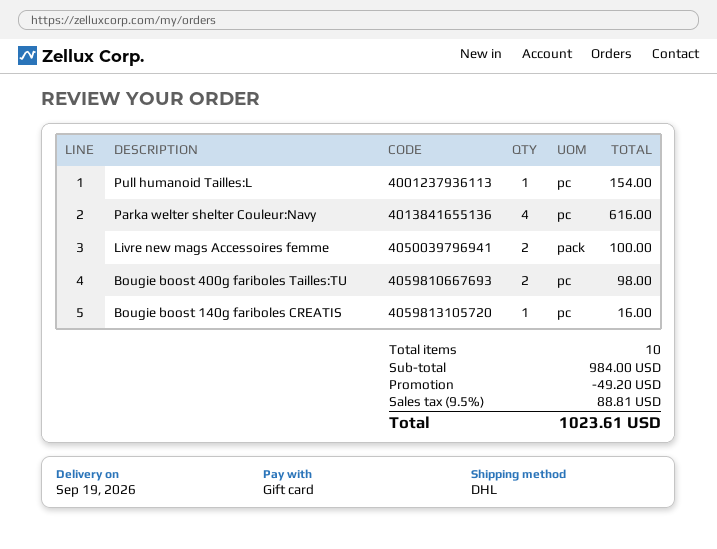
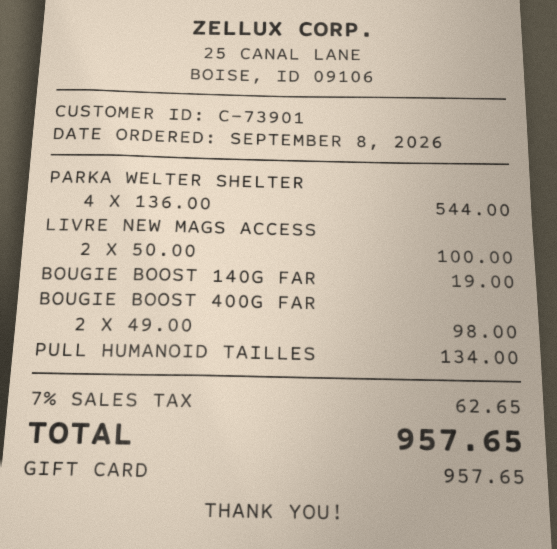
Pull humanoid Tailles:L: 1 for 154.00 -> 1 for 134.00
Parka welter shelter Couleur:Navy: 4 for 616.00 -> 4 for 544.00
Bougie boost 140g fariboles CREATIS: 1 for 16.00 -> 1 for 19.00
discount: 49.20 -> none
tax: 9.5% = 88.81 -> 7% = 62.65
total: 1023.61 -> 957.65

